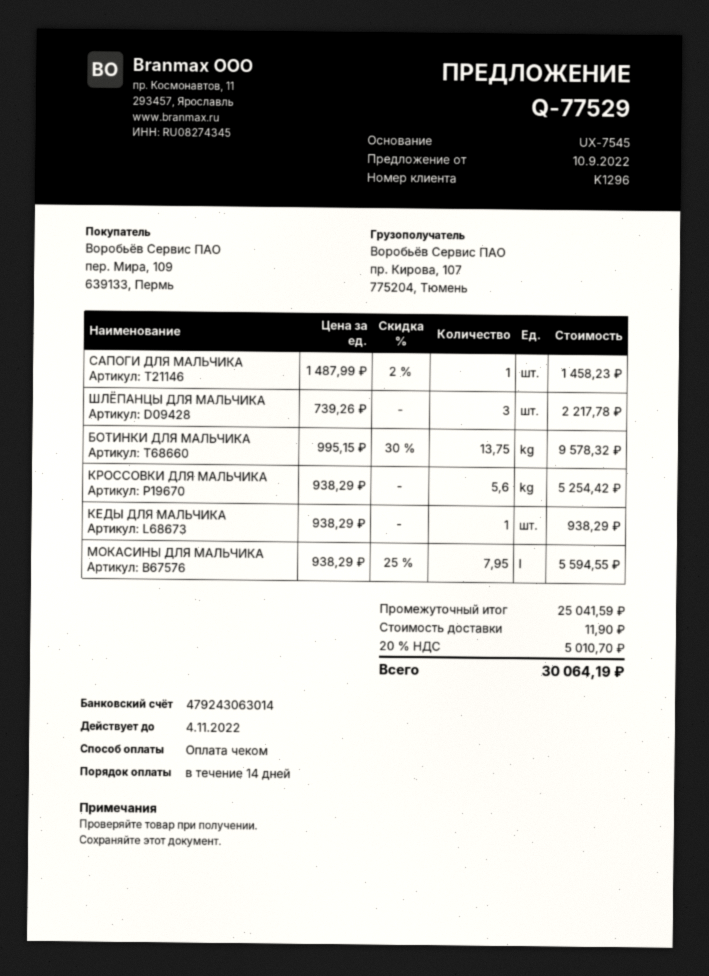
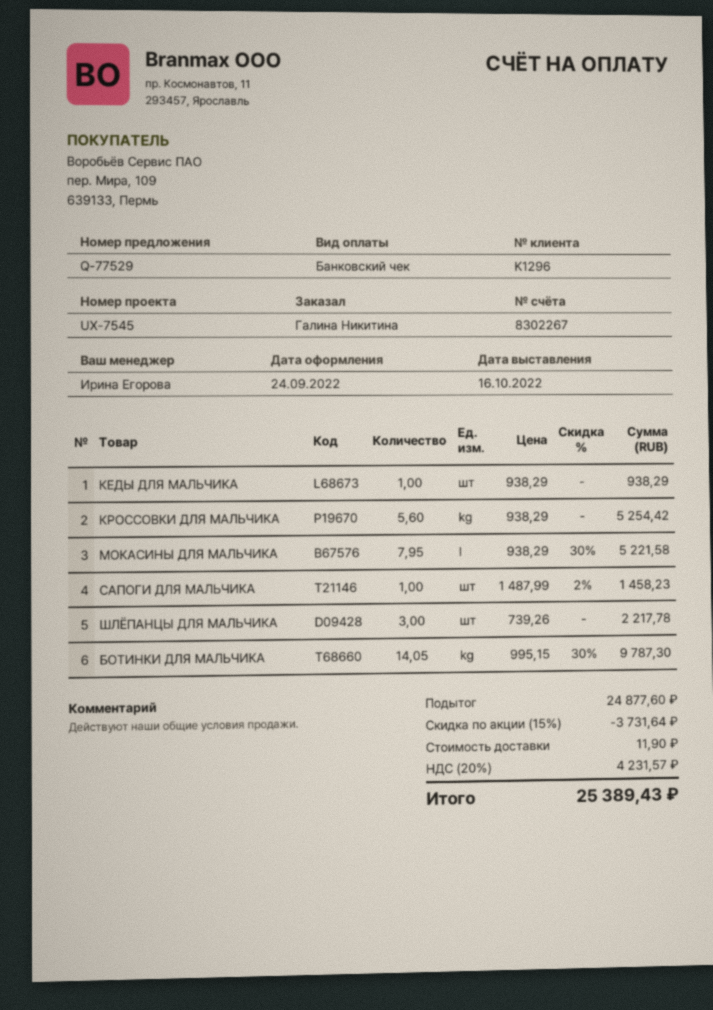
БОТИНКИ ДЛЯ МАЛЬЧИКА: 13.75 x 995.15 - 30% = 9578.32 -> 14.05 x 995.15 - 30% = 9787.30
МОКАСИНЫ ДЛЯ МАЛЬЧИКА: 7.95 x 938.29 - 25% = 5594.55 -> 7.95 x 938.29 - 30% = 5221.58
subtotal: 25041.59 -> 24877.60
discount: none -> 15% = 3731.64
tax: 20% = 5010.70 -> 20% = 4231.57
total: 30064.19 -> 25389.43

